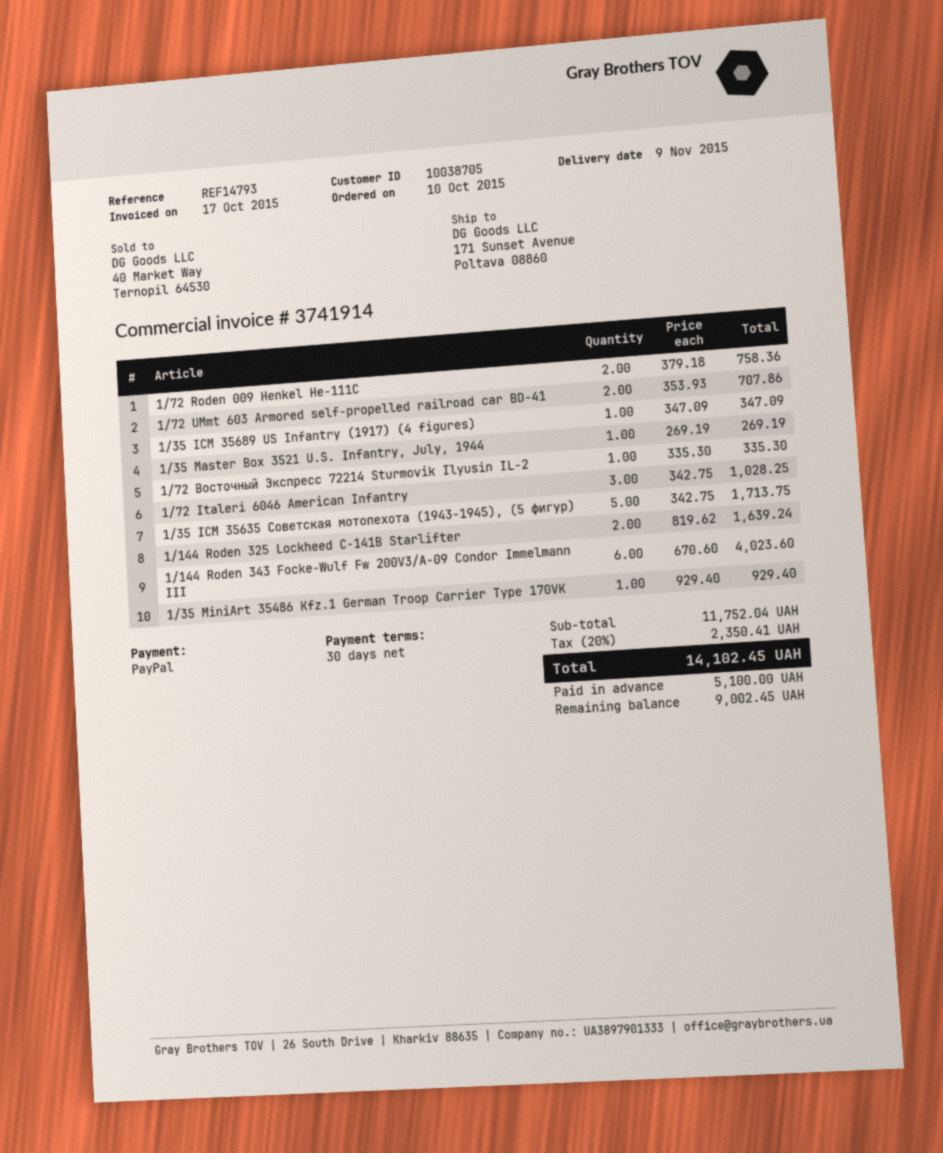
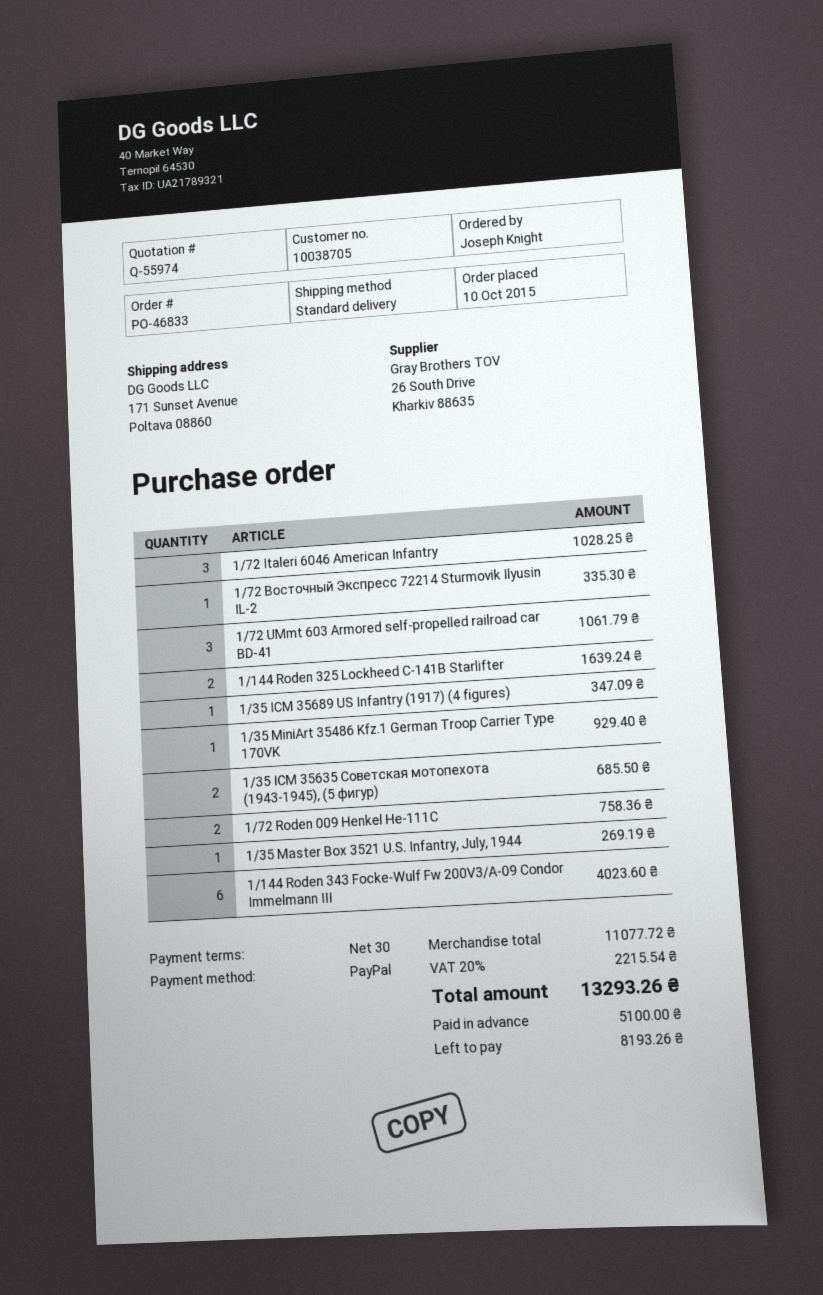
1/72 UMmt 603 Armored self-propelled railroad car BD-41: 2 for 707.86 -> 3 for 1061.79
1/35 ICM 35635 Советская мотопехота (1943-1945), (5 фигур): 5 for 1713.75 -> 2 for 685.50
subtotal: 11752.04 -> 11077.72
tax: 20% = 2350.41 -> 20% = 2215.54
total: 14102.45 -> 13293.26
balance: 9002.45 -> 8193.26

